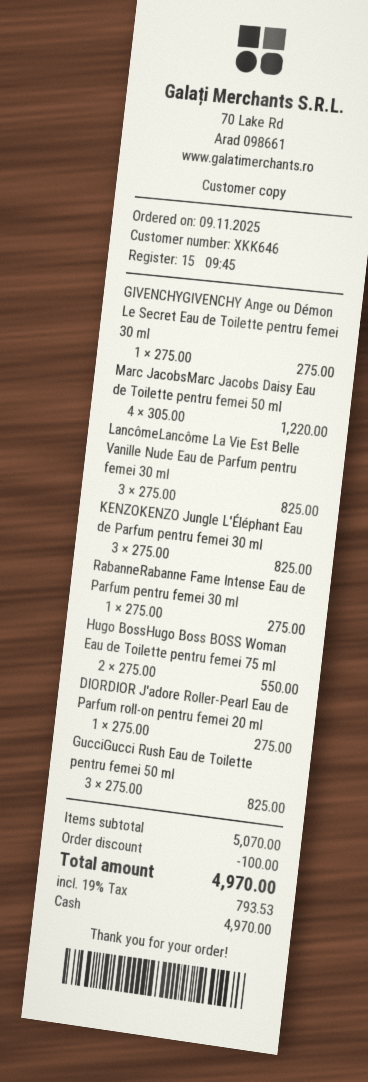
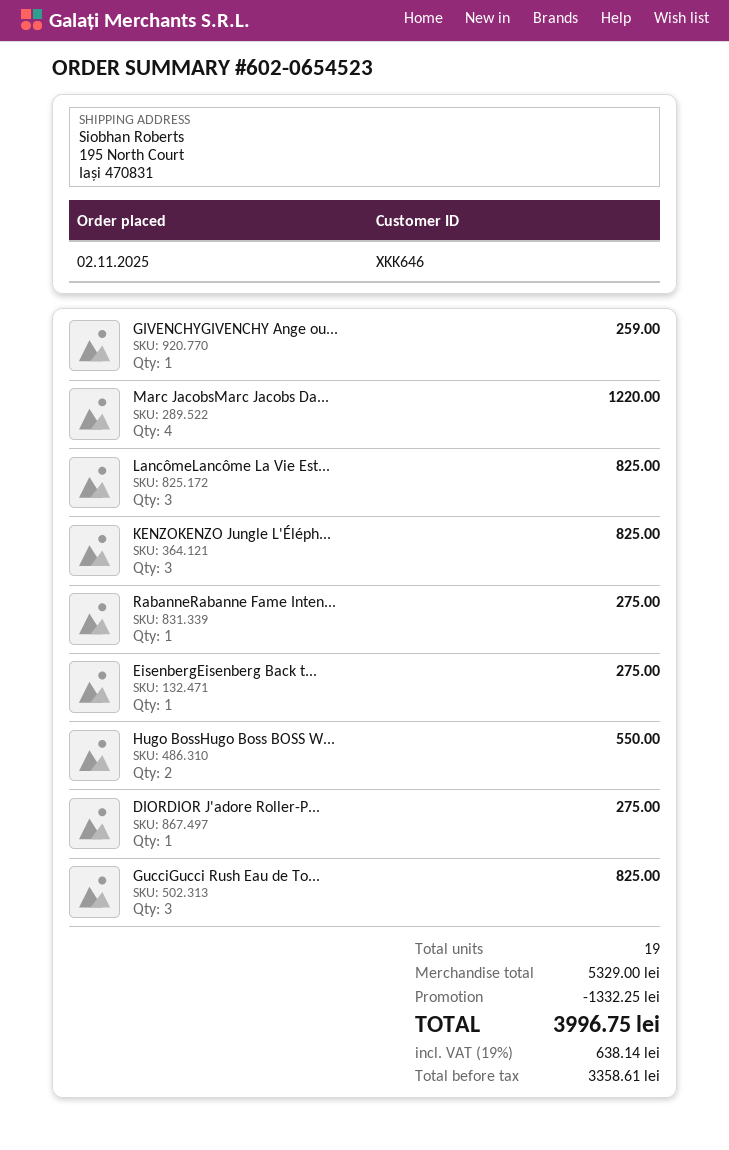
order date: 2025-11-09 -> 2025-11-02
GIVENCHYGIVENCHY Ange ou Démon Le Secret Eau de Toilette pentru femei 30 ml: 1 for 275.00 -> 1 for 259.00
EisenbergEisenberg Back t...: none -> 1 for 275.00
subtotal: 5070.00 -> 5329.00
discount: 100.00 -> 1332.25
tax: 19% = 793.53 -> 19% = 638.14
total: 4970.00 -> 3996.75

